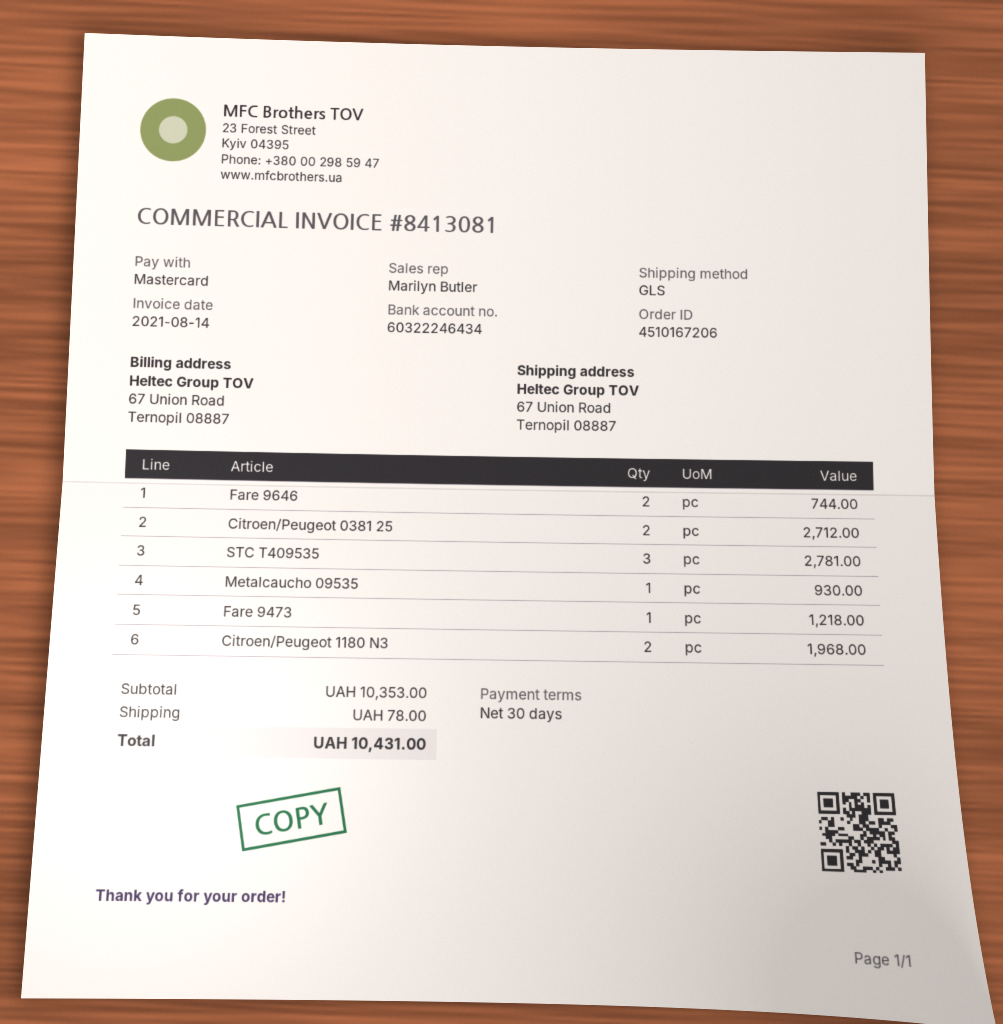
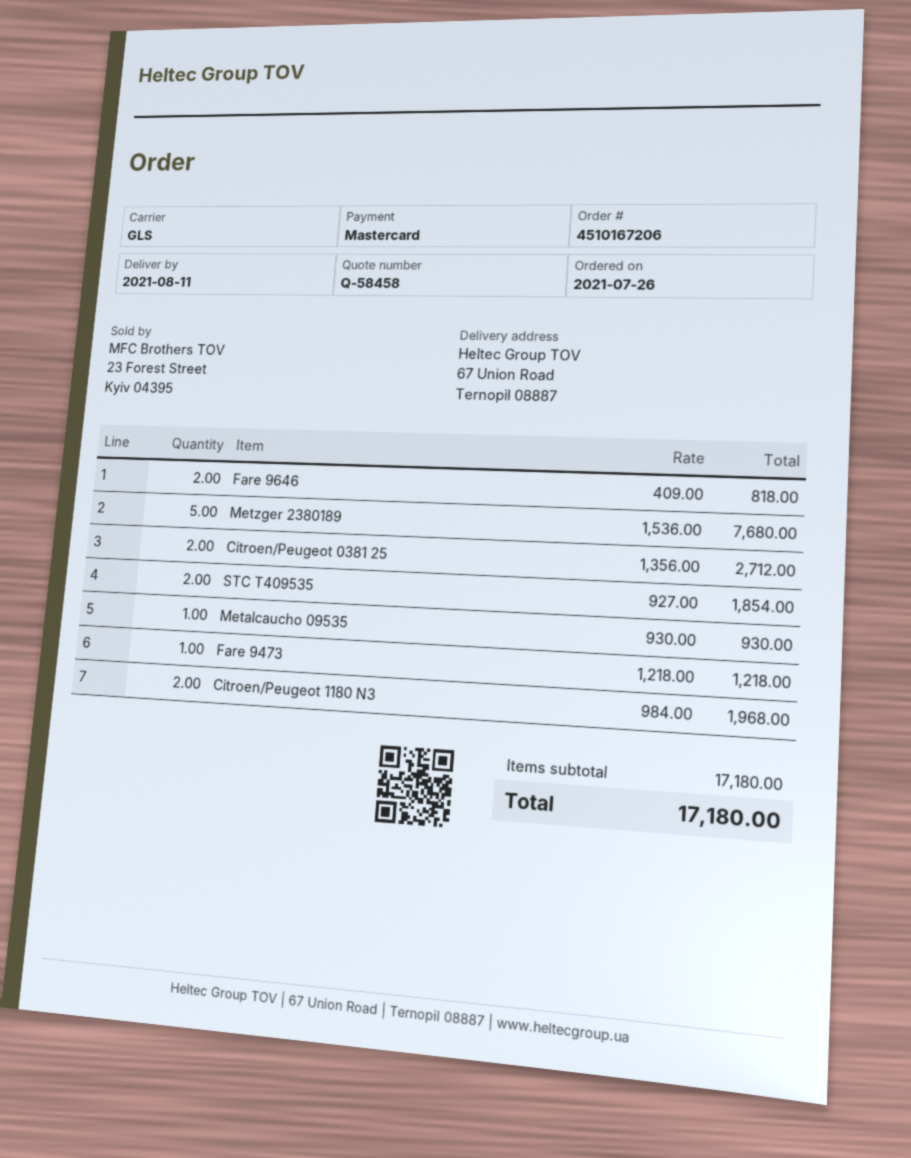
Fare 9646: 2 for 744.00 -> 2 for 818.00
STC T409535: 3 for 2781.00 -> 2 for 1854.00
Metzger 2380189: none -> 5 for 7680.00
subtotal: 10353.00 -> 17180.00
shipping: 78.00 -> none
total: 10431.00 -> 17180.00

